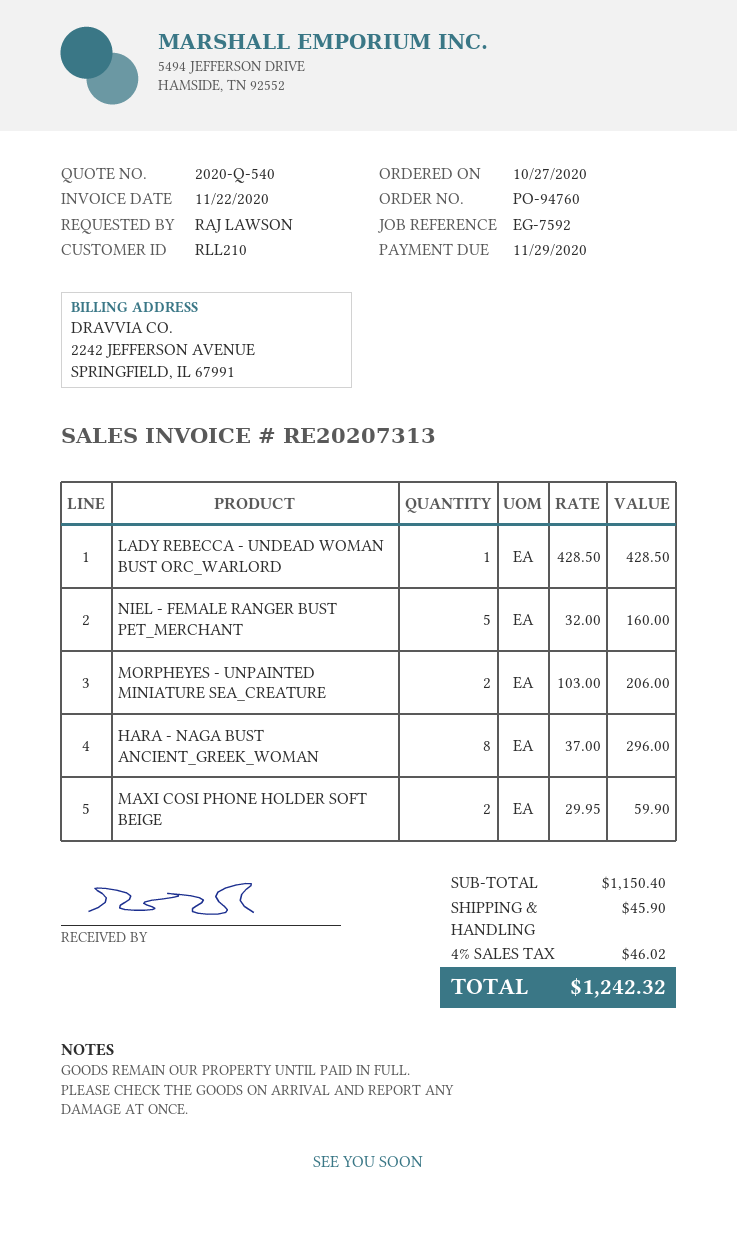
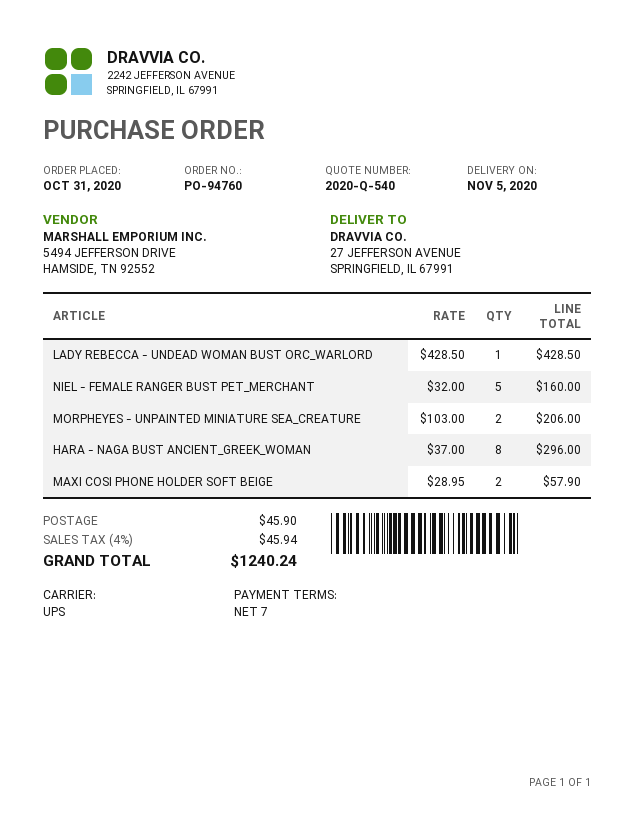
order date: 2020-10-27 -> 2020-10-31
MAXI COSI PHONE HOLDER SOFT BEIGE: 2 x 29.95 = 59.90 -> 2 x 28.95 = 57.90
tax: 4% = 46.02 -> 4% = 45.94
total: 1242.32 -> 1240.24

